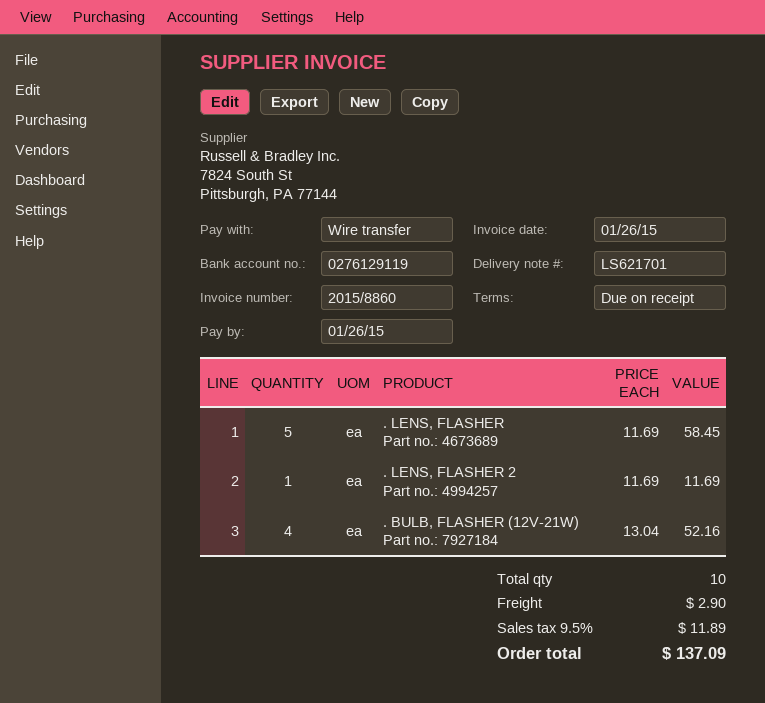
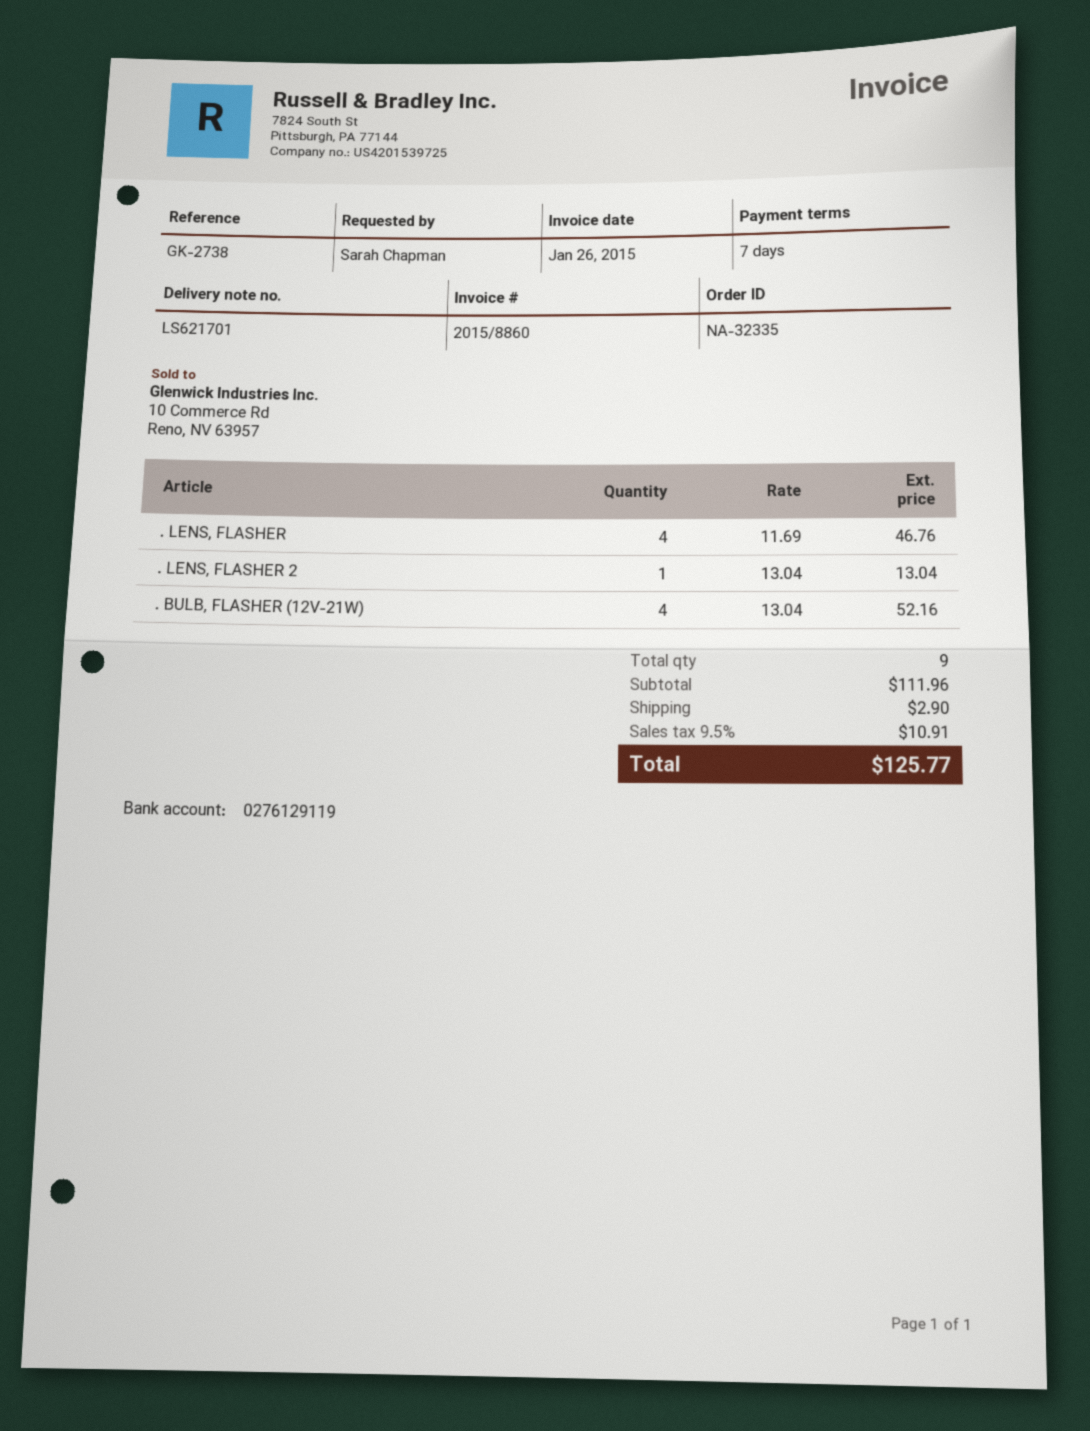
payment terms: on receipt -> 7 days
. LENS, FLASHER: 5 x 11.69 = 58.45 -> 4 x 11.69 = 46.76
. LENS, FLASHER 2: 1 x 11.69 = 11.69 -> 1 x 13.04 = 13.04
total quantity: 10 -> 9
tax: 9.5% = 11.89 -> 9.5% = 10.91
total: 137.09 -> 125.77

